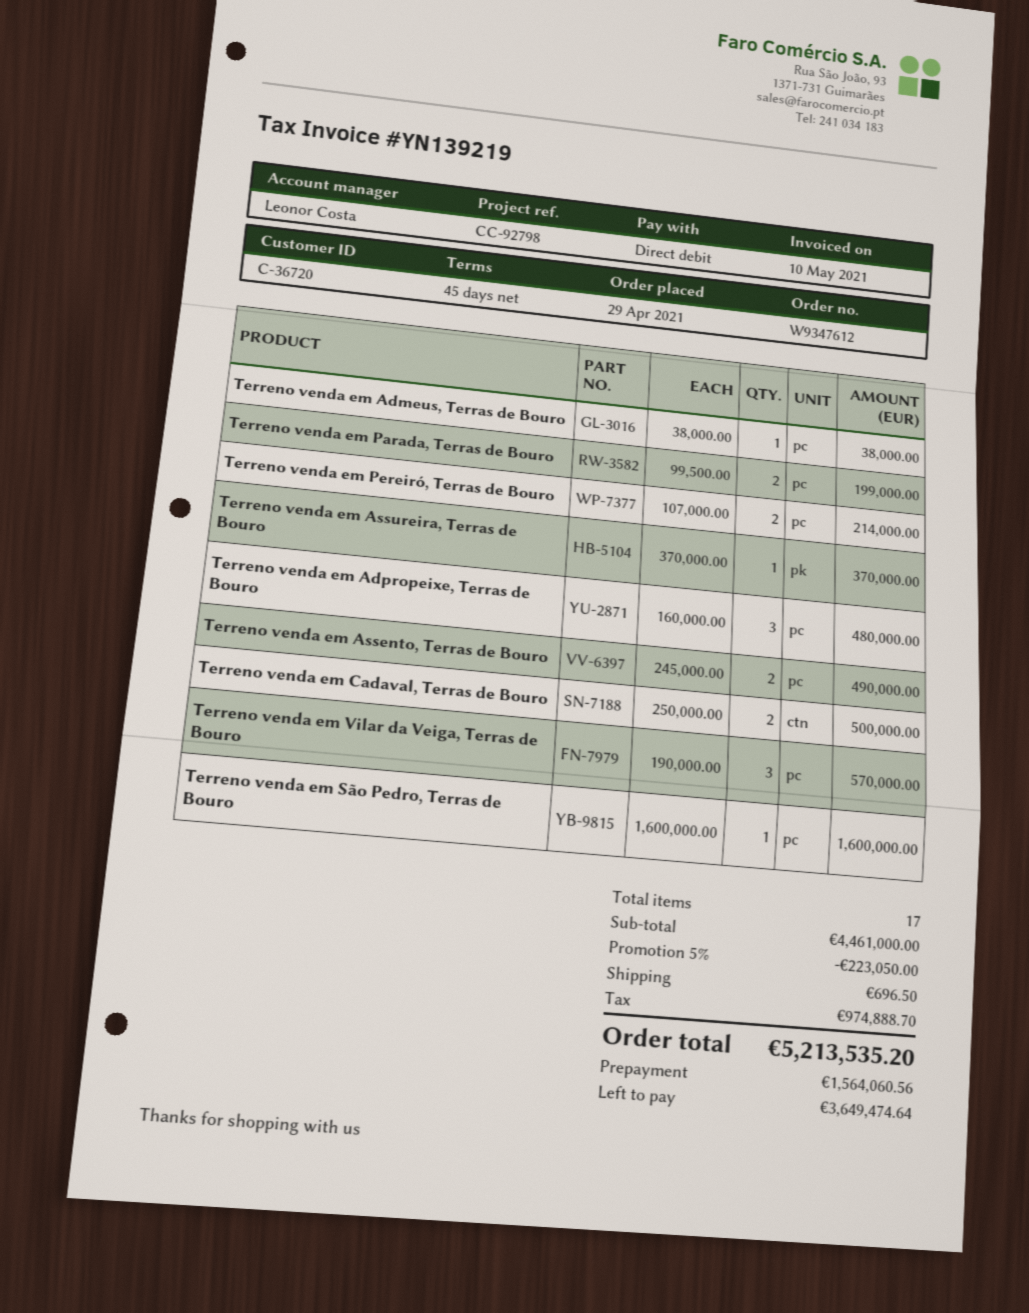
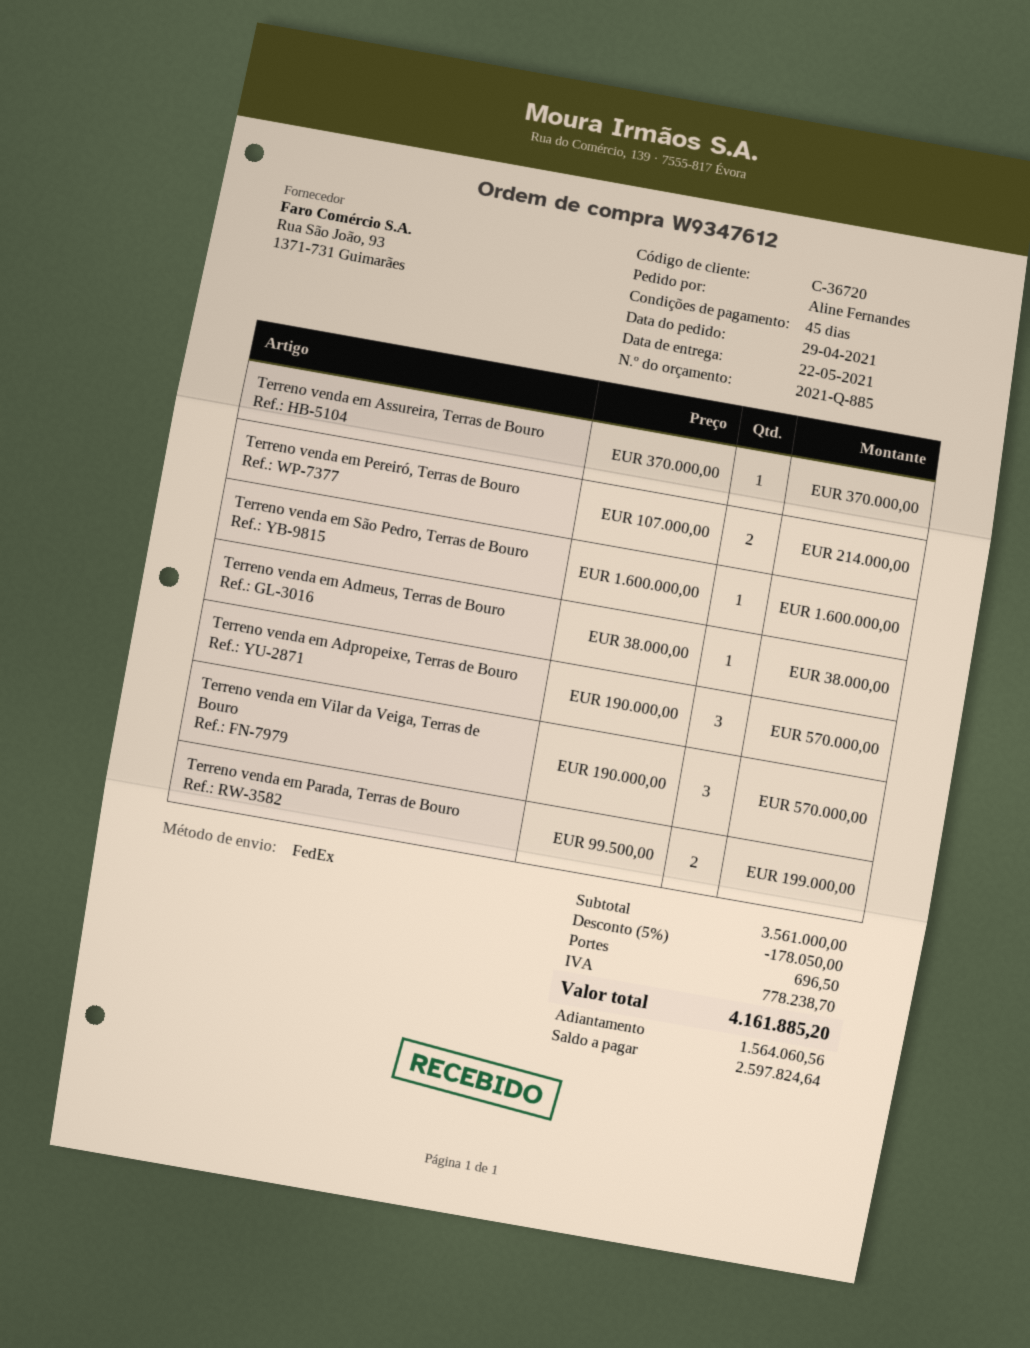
Terreno venda em Adpropeixe, Terras de Bouro: 3 x 160000.00 = 480000.00 -> 3 x 190000.00 = 570000.00
Terreno venda em Assento, Terras de Bouro: 2 x 245000.00 = 490000.00 -> none
Terreno venda em Cadaval, Terras de Bouro: 2 x 250000.00 = 500000.00 -> none
subtotal: 4461000.00 -> 3561000.00
discount: 5% = 223050.00 -> 5% = 178050.00
tax: 974888.70 -> 778238.70
total: 5213535.20 -> 4161885.20
balance: 3649474.64 -> 2597824.64

